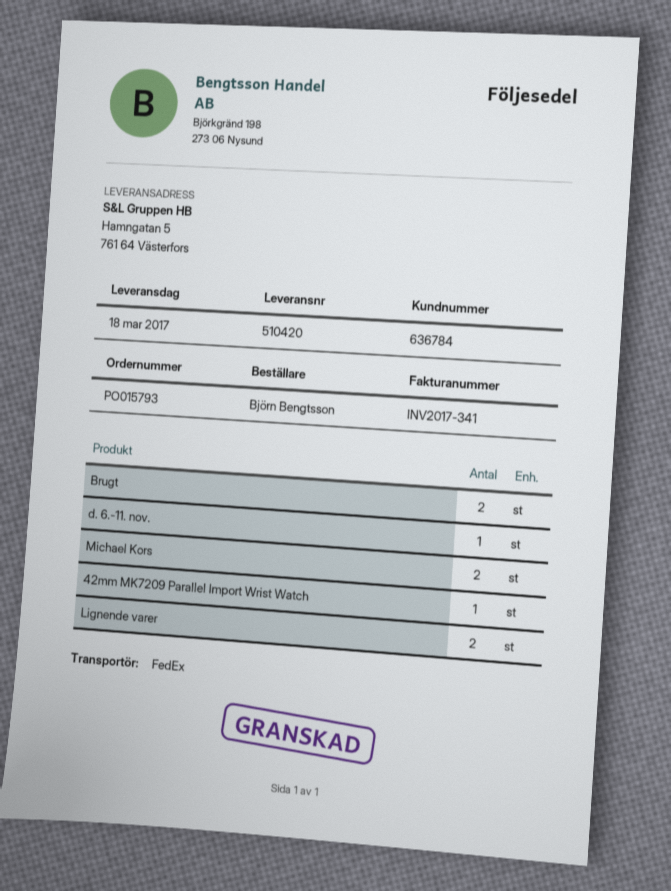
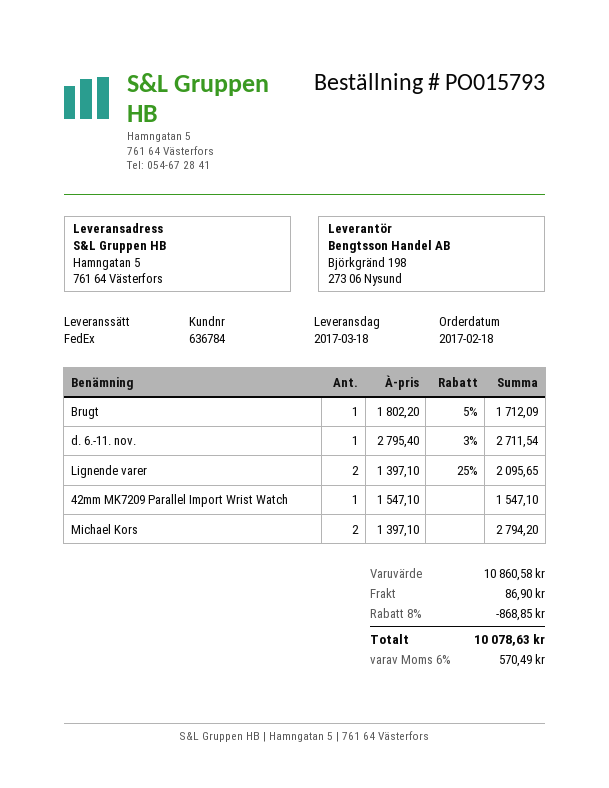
Brugt: 2 -> 1

